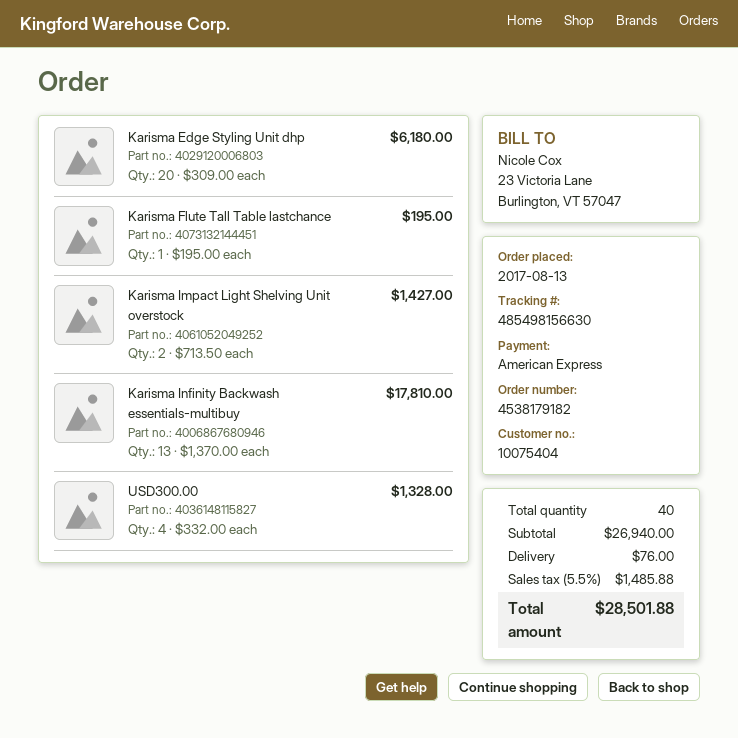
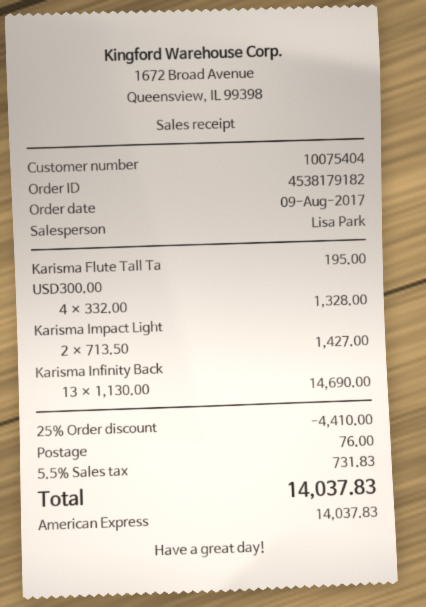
order date: 2017-08-13 -> 2017-08-09
Karisma Edge Styling Unit dhp: 20 x 309.00 = 6180.00 -> none
Karisma Infinity Backwash essentials-multibuy: 13 x 1370.00 = 17810.00 -> 13 x 1130.00 = 14690.00
discount: none -> 25% = 4410.00
tax: 5.5% = 1485.88 -> 5.5% = 731.83
total: 28501.88 -> 14037.83

